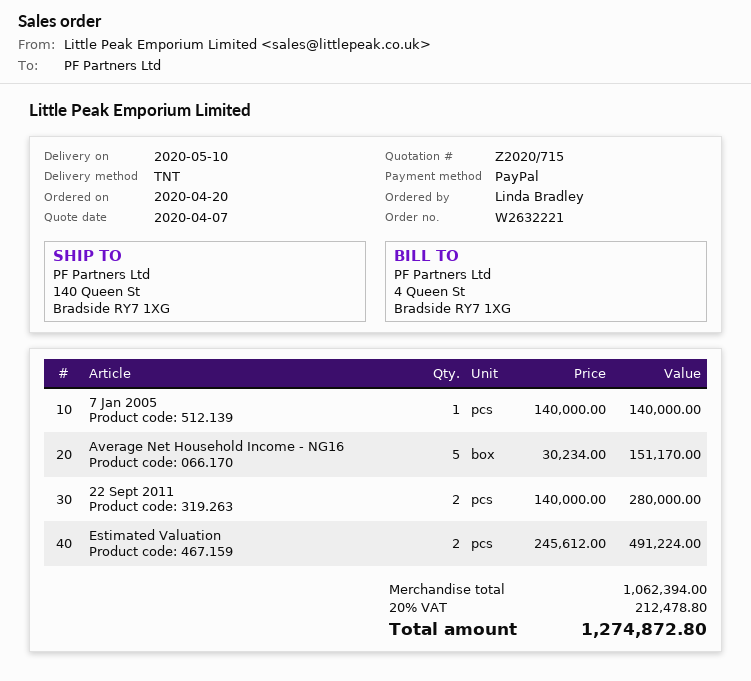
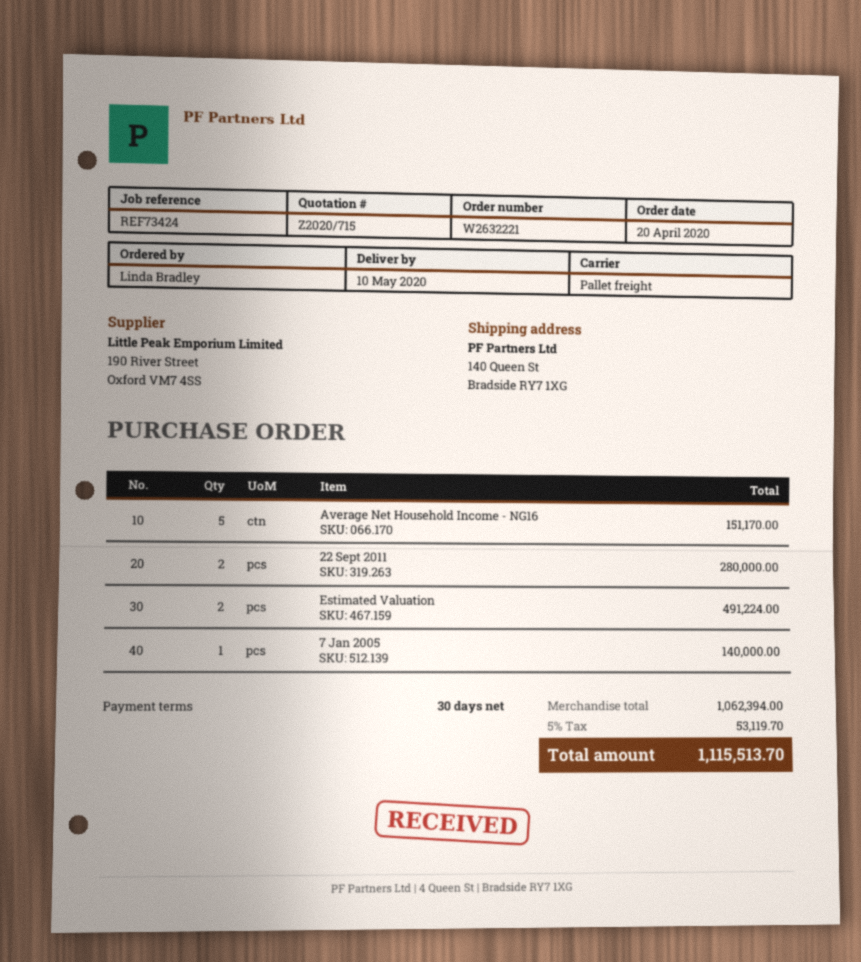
shipping method: TNT -> pallet freight
tax: 20% = 212478.80 -> 5% = 53119.70
total: 1274872.80 -> 1115513.70

